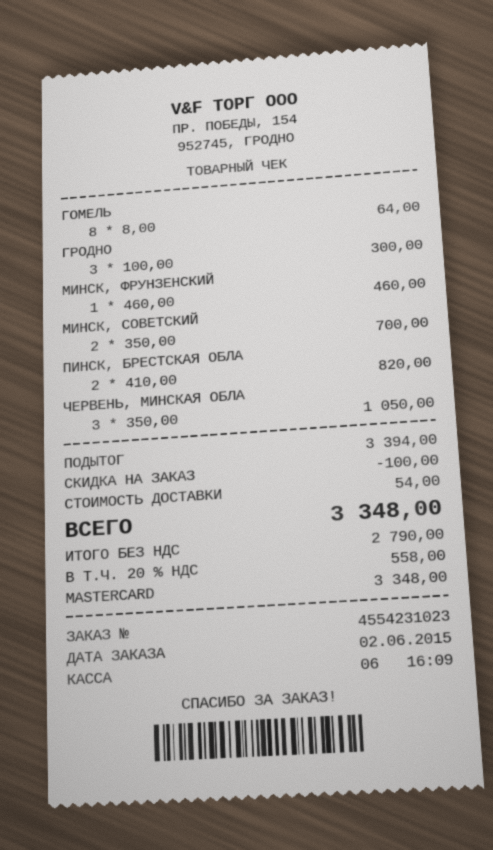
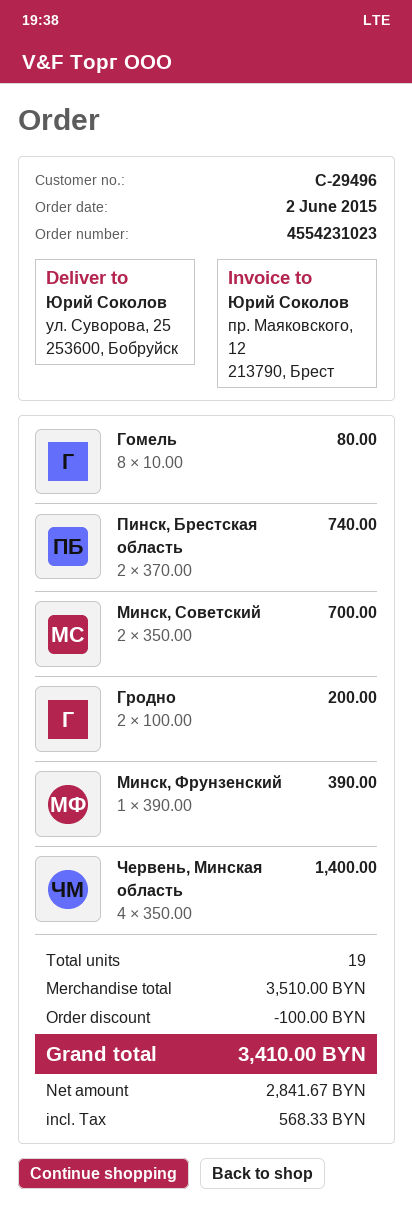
ГОМЕЛЬ: 8 x 8.00 = 64.00 -> 8 x 10.00 = 80.00
ГРОДНО: 3 x 100.00 = 300.00 -> 2 x 100.00 = 200.00
МИНСК, ФРУНЗЕНСКИЙ: 1 x 460.00 = 460.00 -> 1 x 390.00 = 390.00
ПИНСК, БРЕСТСКАЯ ОБЛА: 2 x 410.00 = 820.00 -> 2 x 370.00 = 740.00
ЧЕРВЕНЬ, МИНСКАЯ ОБЛА: 3 x 350.00 = 1050.00 -> 4 x 350.00 = 1400.00
subtotal: 3394.00 -> 3510.00
shipping: 54.00 -> none
net: 2790.00 -> 2841.67
tax: 558.00 -> 568.33
total: 3348.00 -> 3410.00

